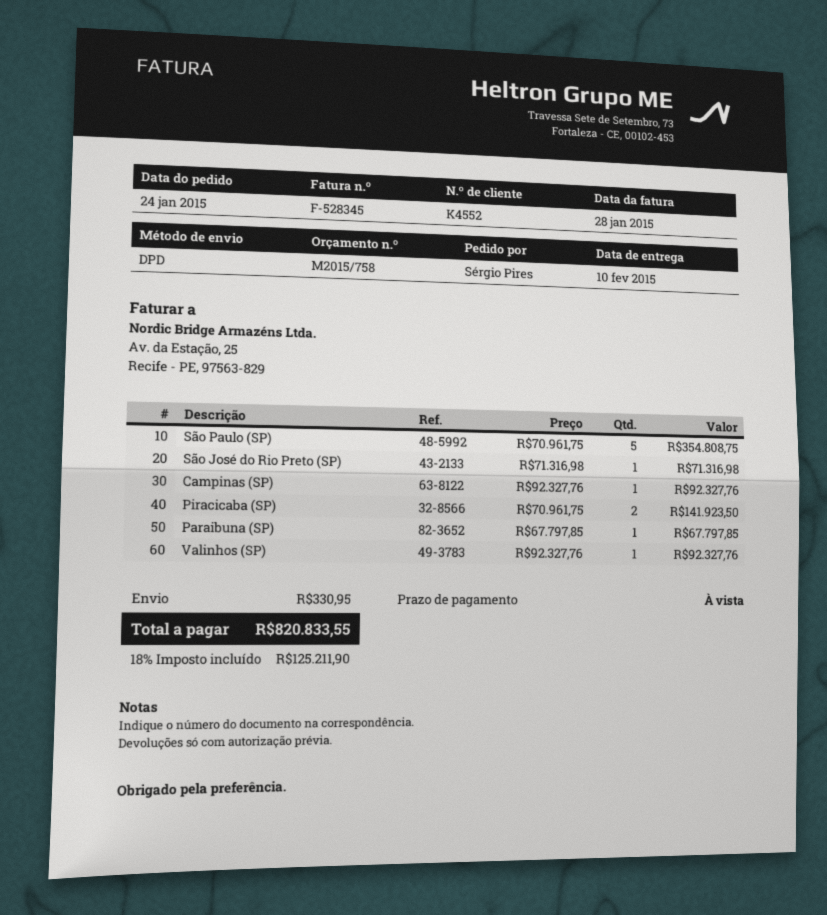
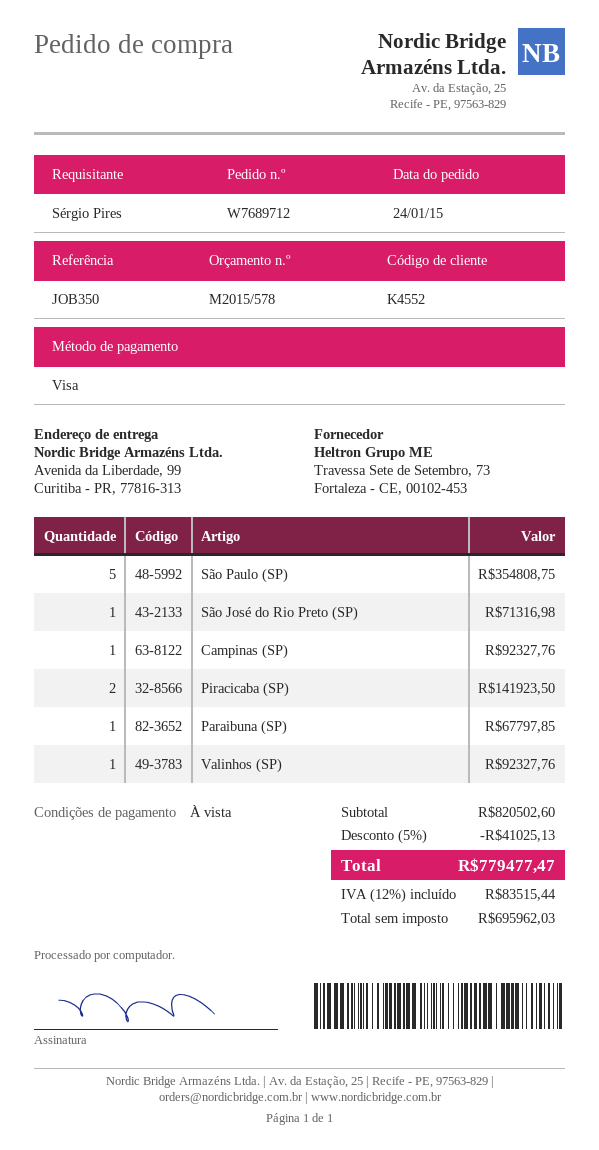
quote number: M2015/758 -> M2015/578
discount: none -> 5% = 41025.13
shipping: 330.95 -> none
tax: 18% = 125211.90 -> 12% = 83515.44
total: 820833.55 -> 779477.47

